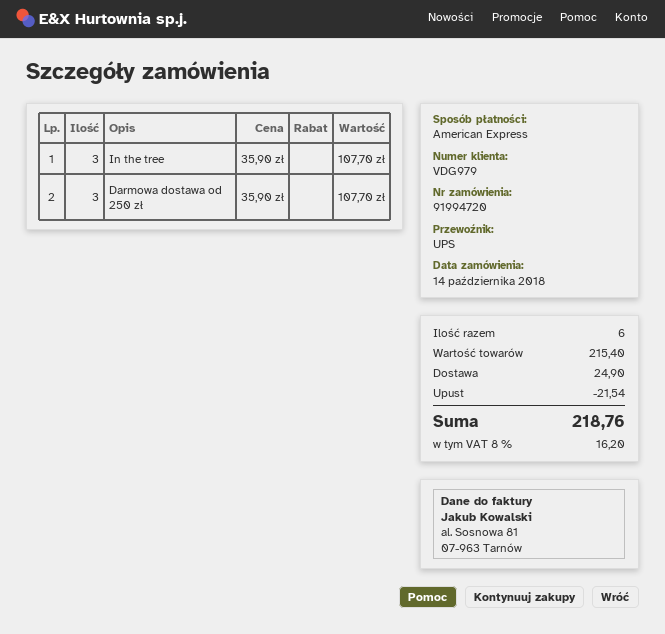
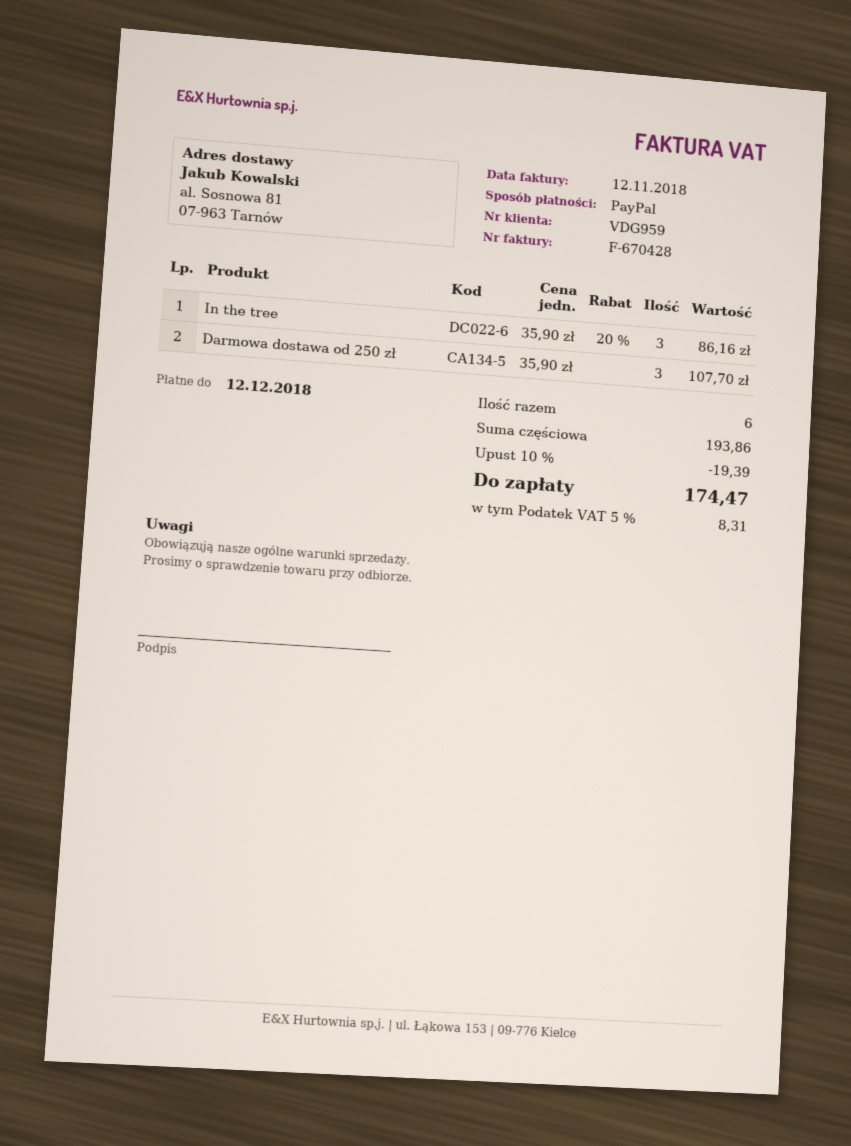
customer number: VDG979 -> VDG959
payment method: American Express -> PayPal
In the tree: 3 x 35.90 = 107.70 -> 3 x 35.90 - 20% = 86.16
subtotal: 215.40 -> 193.86
discount: 21.54 -> 19.39
shipping: 24.90 -> none
tax: 8% = 16.20 -> 5% = 8.31
total: 218.76 -> 174.47

